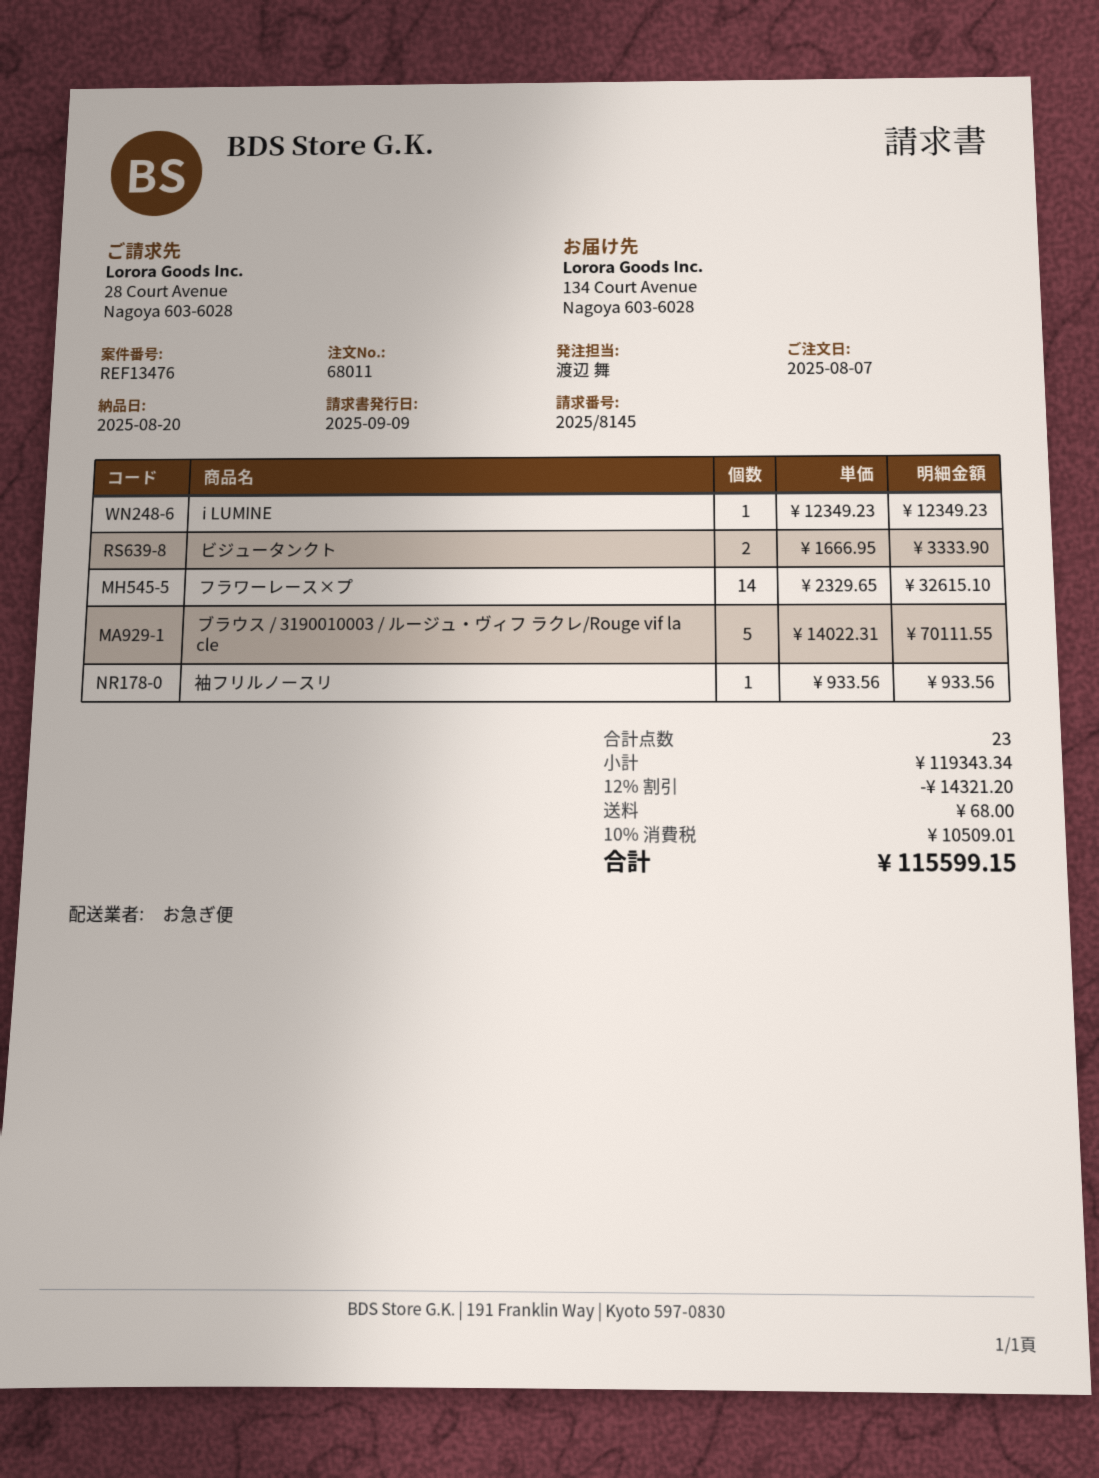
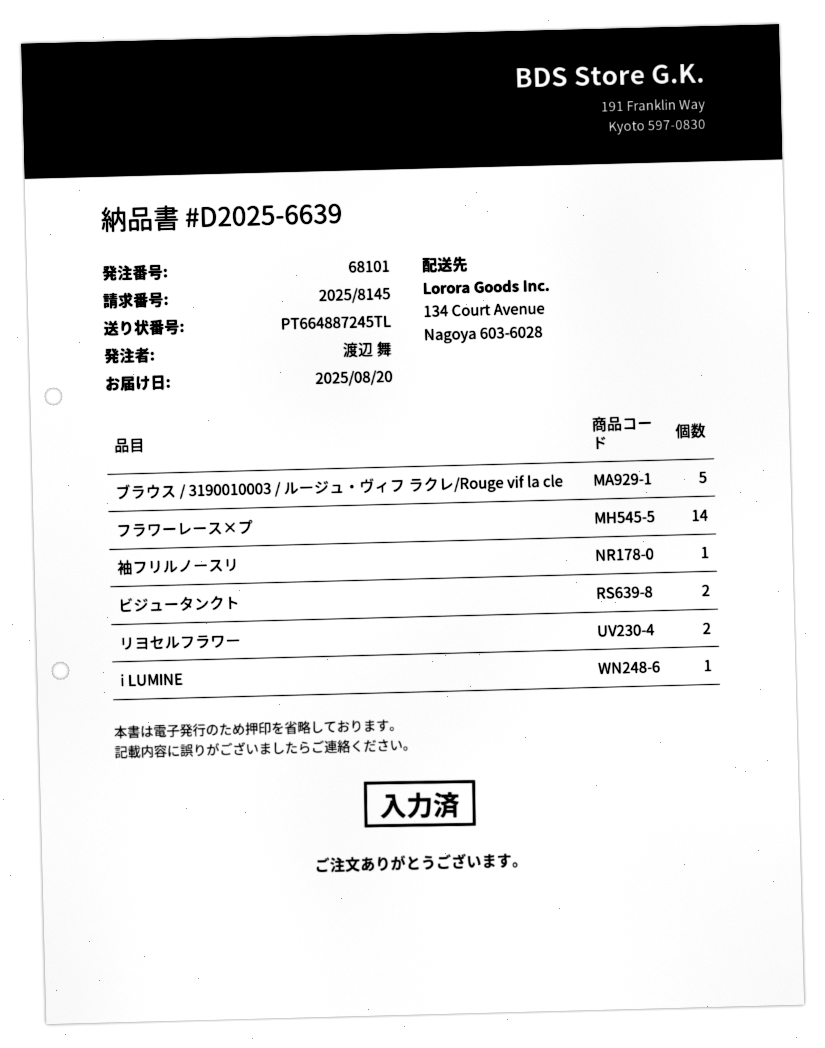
order number: 68011 -> 68101
リヨセルフラワー: none -> 2

